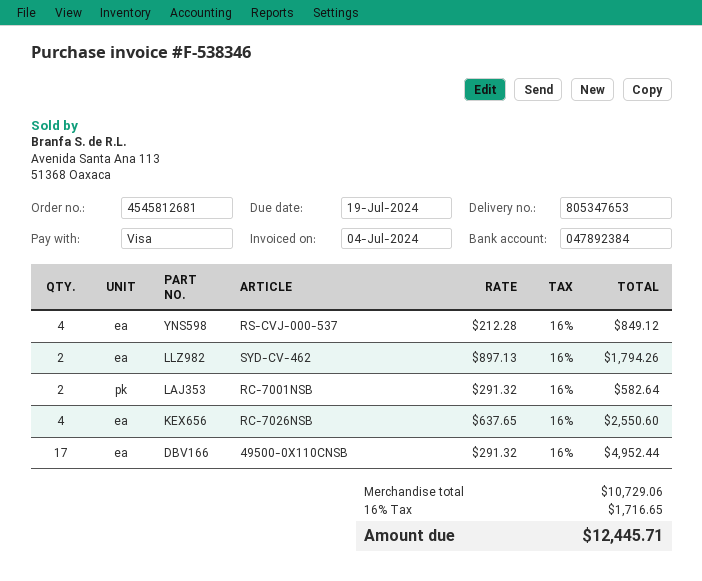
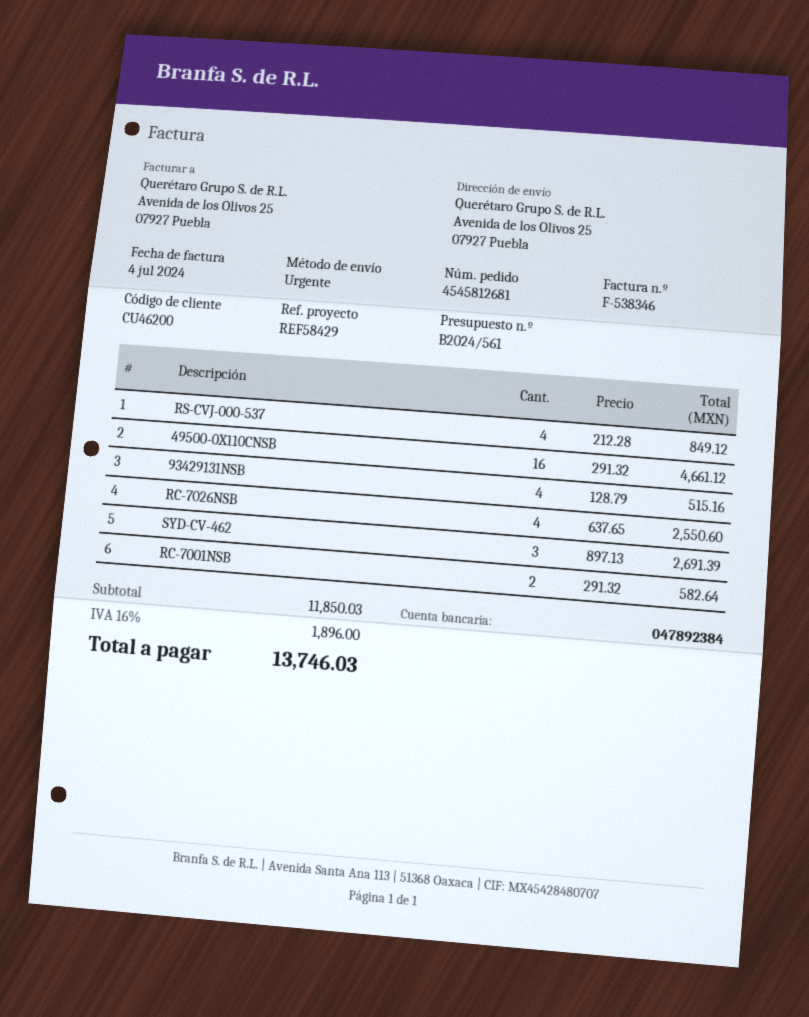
SYD-CV-462: 2 x 897.13 = 1794.26 -> 3 x 897.13 = 2691.39
49500-0X110CNSB: 17 x 291.32 = 4952.44 -> 16 x 291.32 = 4661.12
93429131NSB: none -> 4 x 128.79 = 515.16
subtotal: 10729.06 -> 11850.03
tax: 16% = 1716.65 -> 16% = 1896.00
total: 12445.71 -> 13746.03

